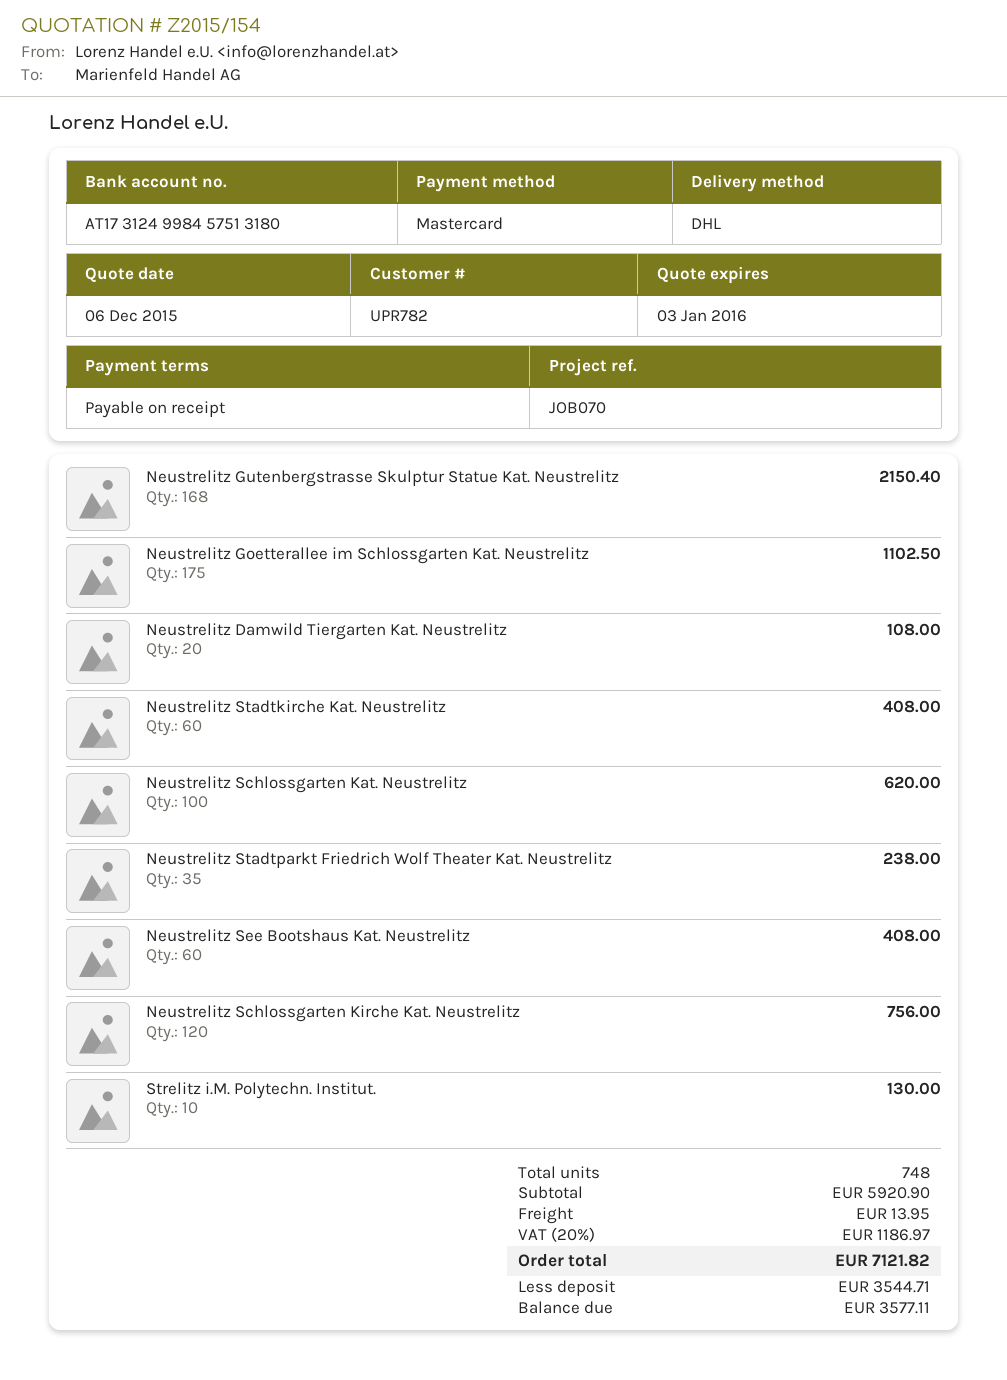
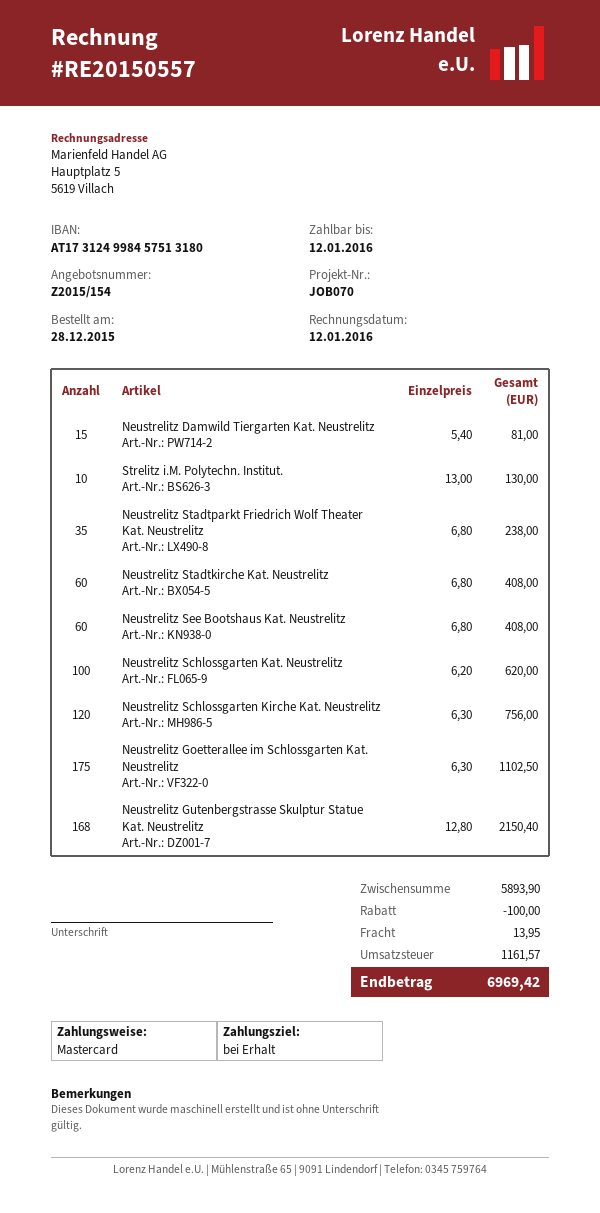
Neustrelitz Damwild Tiergarten Kat. Neustrelitz: 20 for 108.00 -> 15 for 81.00
subtotal: 5920.90 -> 5893.90
discount: none -> 100.00
tax: 1186.97 -> 1161.57
total: 7121.82 -> 6969.42

